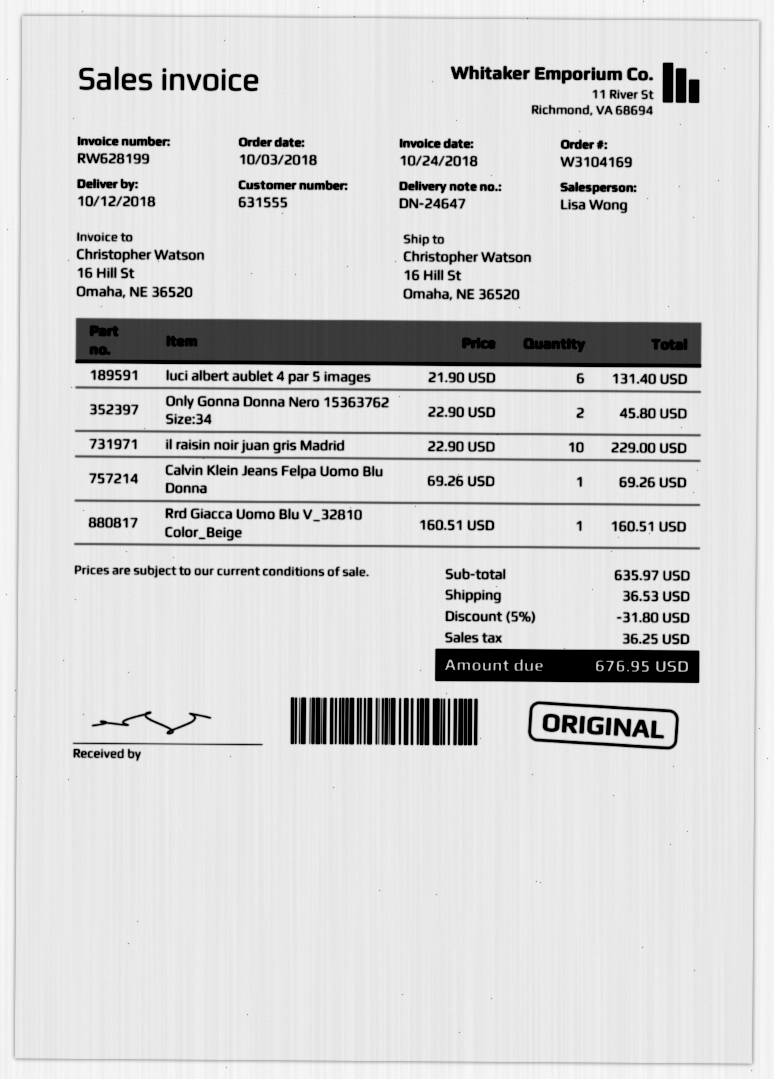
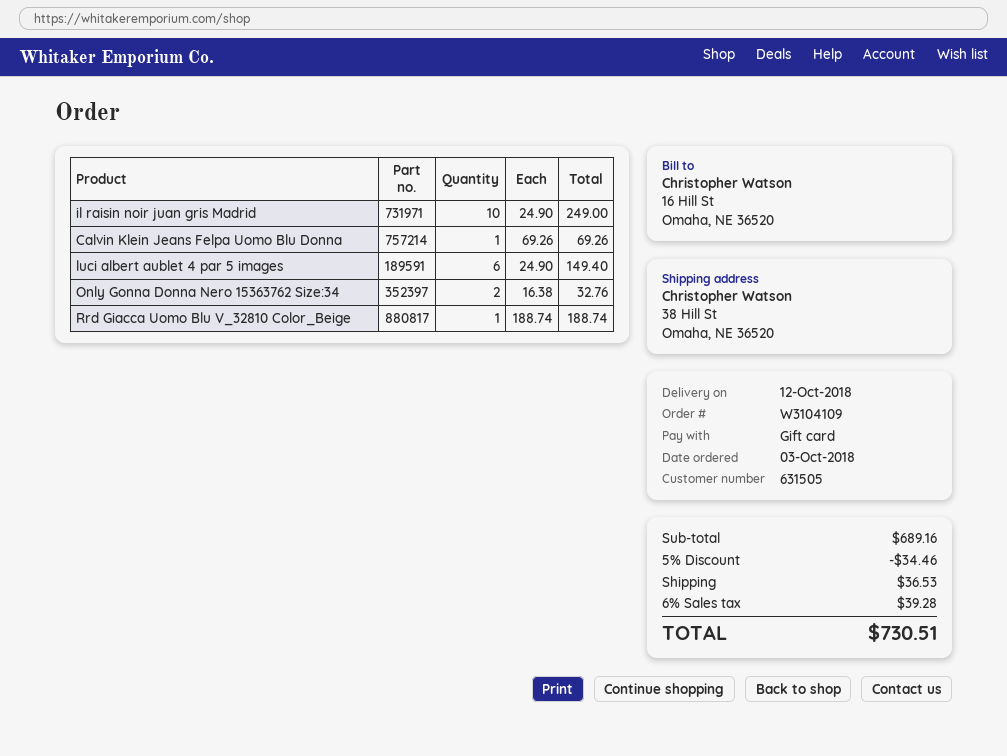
order number: W3104169 -> W3104109
customer number: 631555 -> 631505
ship to: 16 Hill St, Omaha, NE 36520 -> 38 Hill St, Omaha, NE 36520
luci albert aublet 4 par 5 images: 6 x 21.90 = 131.40 -> 6 x 24.90 = 149.40
Only Gonna Donna Nero 15363762 Size:34: 2 x 22.90 = 45.80 -> 2 x 16.38 = 32.76
il raisin noir juan gris Madrid: 10 x 22.90 = 229.00 -> 10 x 24.90 = 249.00
Rrd Giacca Uomo Blu V_32810 Color_Beige: 1 x 160.51 = 160.51 -> 1 x 188.74 = 188.74
subtotal: 635.97 -> 689.16
discount: 5% = 31.80 -> 5% = 34.46
tax: 36.25 -> 39.28
total: 676.95 -> 730.51

